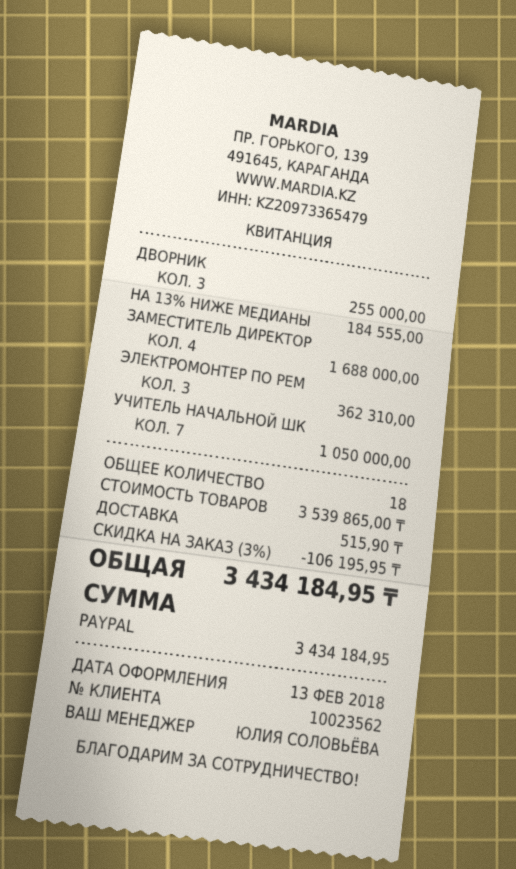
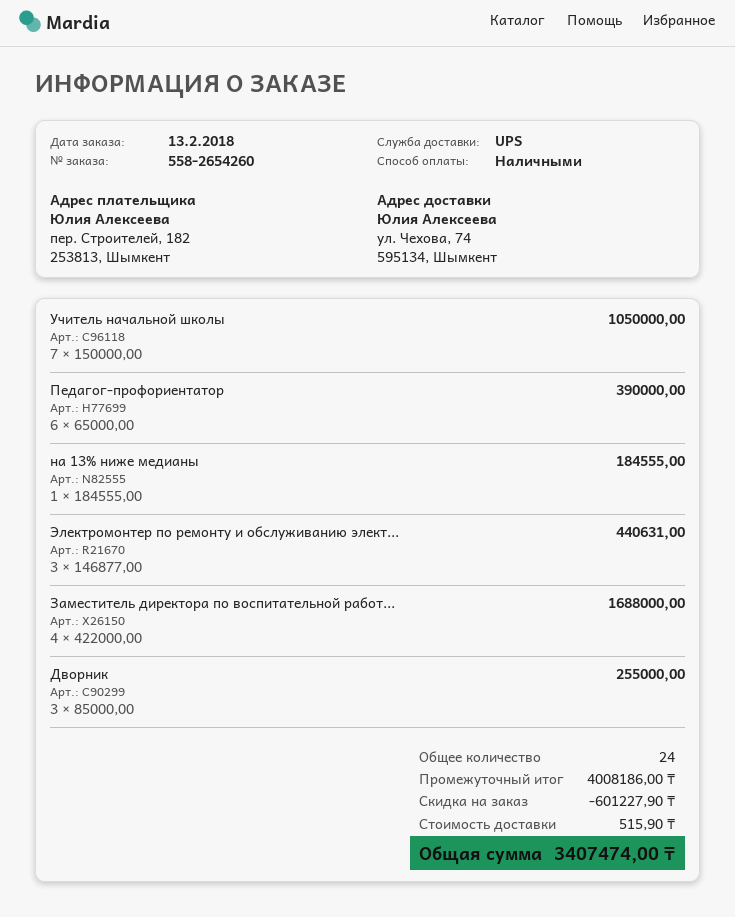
payment method: PayPal -> cash
ЭЛЕКТРОМОНТЕР ПО РЕМ: 3 for 362310.00 -> 3 for 440631.00
Педагог-профориентатор: none -> 6 for 390000.00
total quantity: 18 -> 24
subtotal: 3539865.00 -> 4008186.00
discount: 106195.95 -> 601227.90
total: 3434184.95 -> 3407474.00

